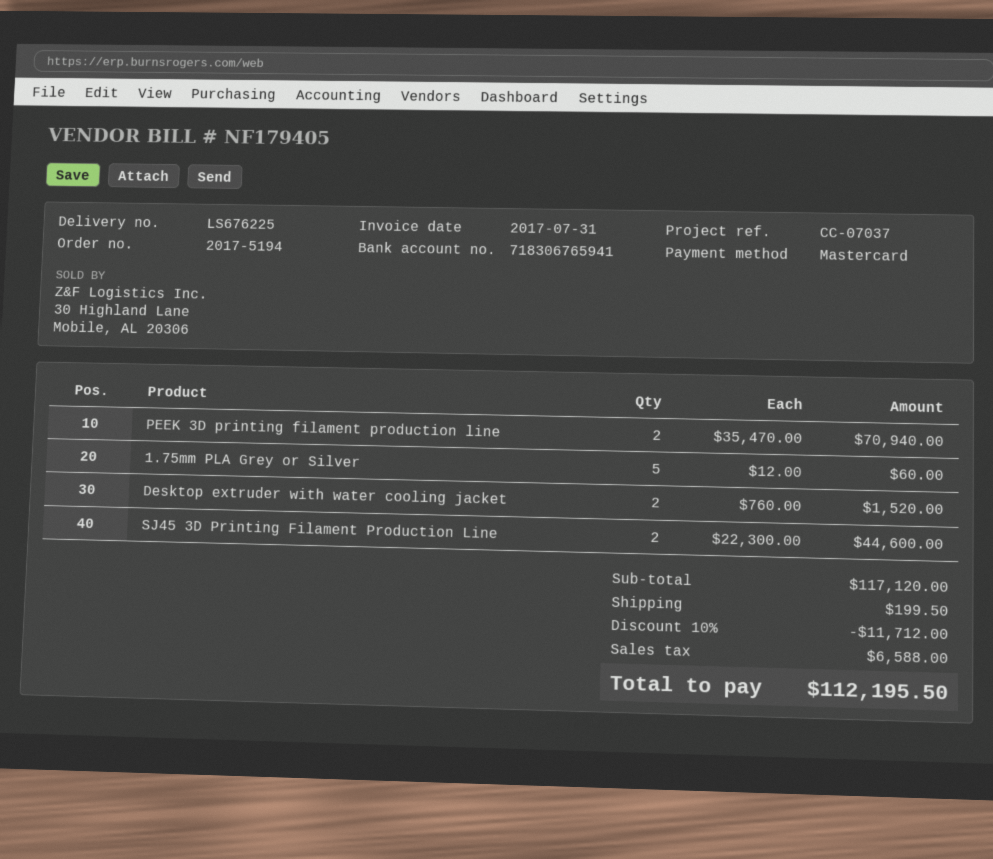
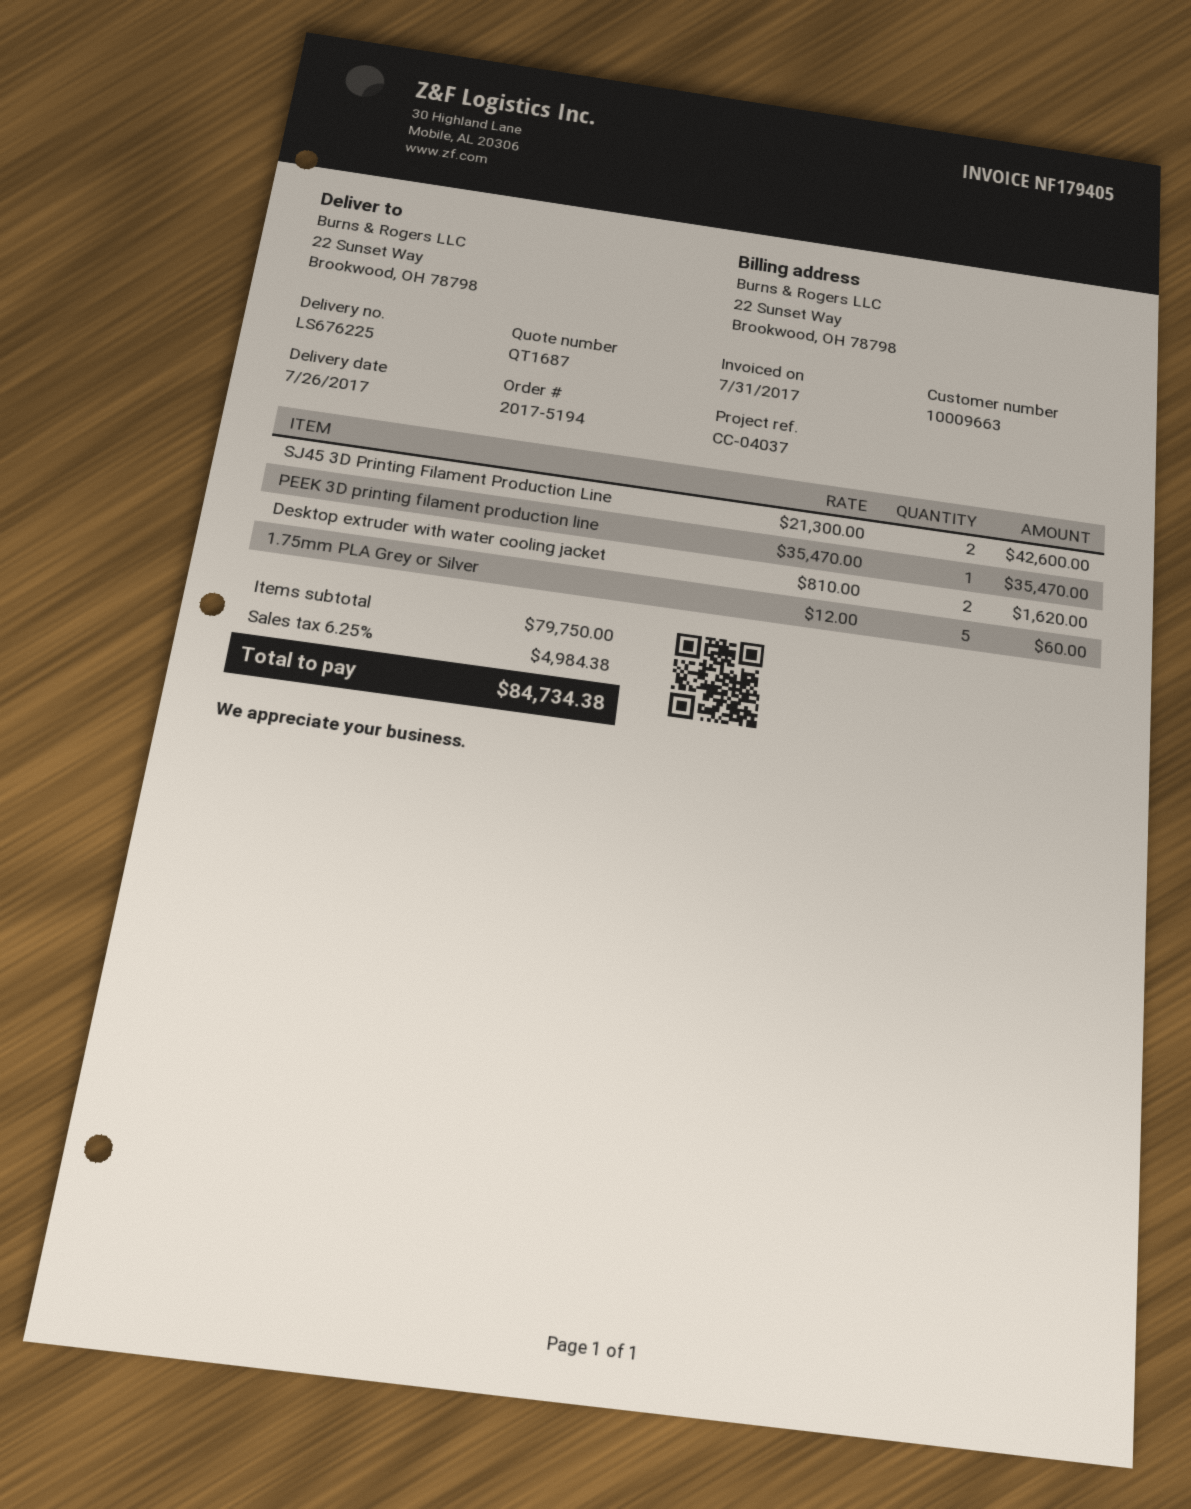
reference: CC-07037 -> CC-04037
PEEK 3D printing filament production line: 2 x 35470.00 = 70940.00 -> 1 x 35470.00 = 35470.00
Desktop extruder with water cooling jacket: 2 x 760.00 = 1520.00 -> 2 x 810.00 = 1620.00
SJ45 3D Printing Filament Production Line: 2 x 22300.00 = 44600.00 -> 2 x 21300.00 = 42600.00
subtotal: 117120.00 -> 79750.00
discount: 10% = 11712.00 -> none
shipping: 199.50 -> none
tax: 6588.00 -> 4984.38
total: 112195.50 -> 84734.38

